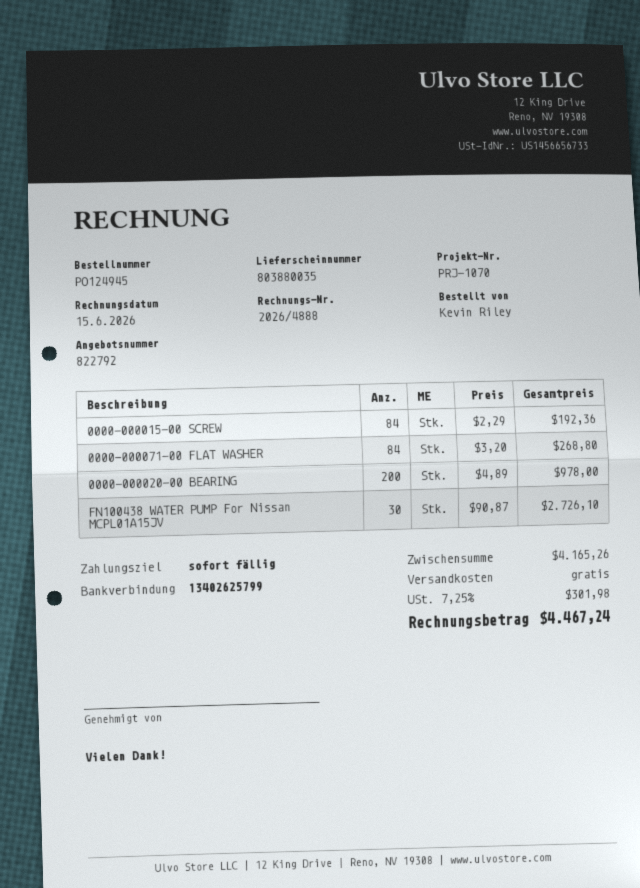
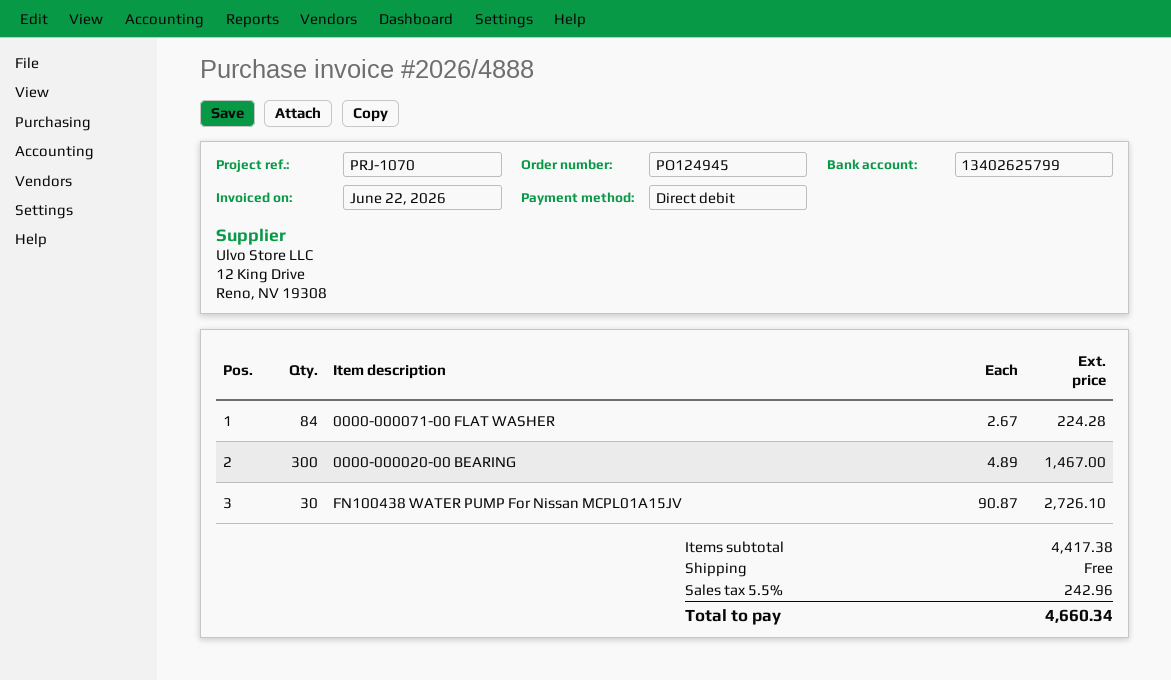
invoice date: 2026-06-15 -> 2026-06-22
0000-000015-00 SCREW: 84 x 2.29 = 192.36 -> none
0000-000071-00 FLAT WASHER: 84 x 3.20 = 268.80 -> 84 x 2.67 = 224.28
0000-000020-00 BEARING: 200 x 4.89 = 978.00 -> 300 x 4.89 = 1467.00
subtotal: 4165.26 -> 4417.38
tax: 7.25% = 301.98 -> 5.5% = 242.96
total: 4467.24 -> 4660.34

